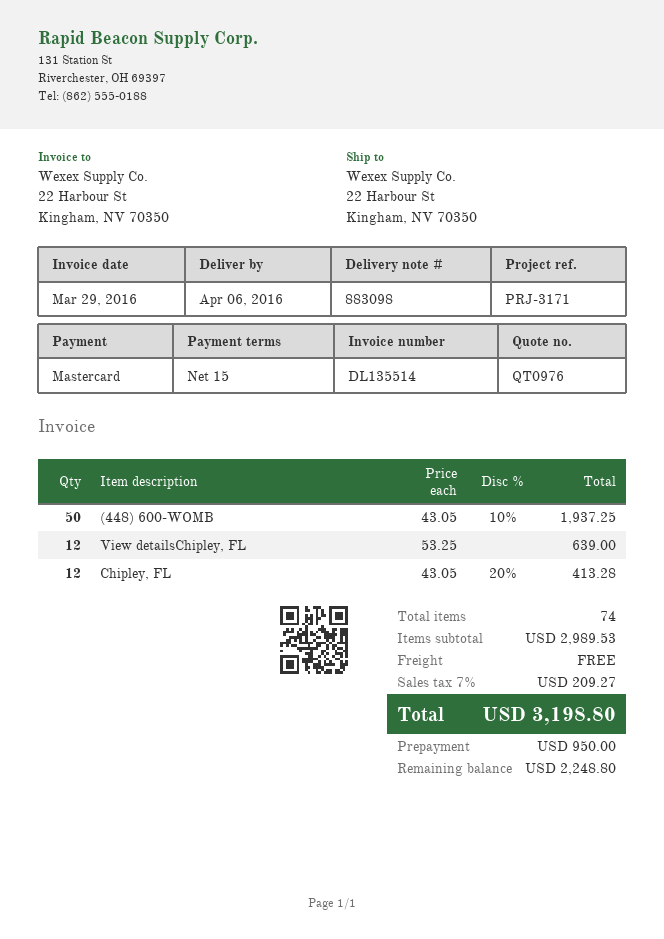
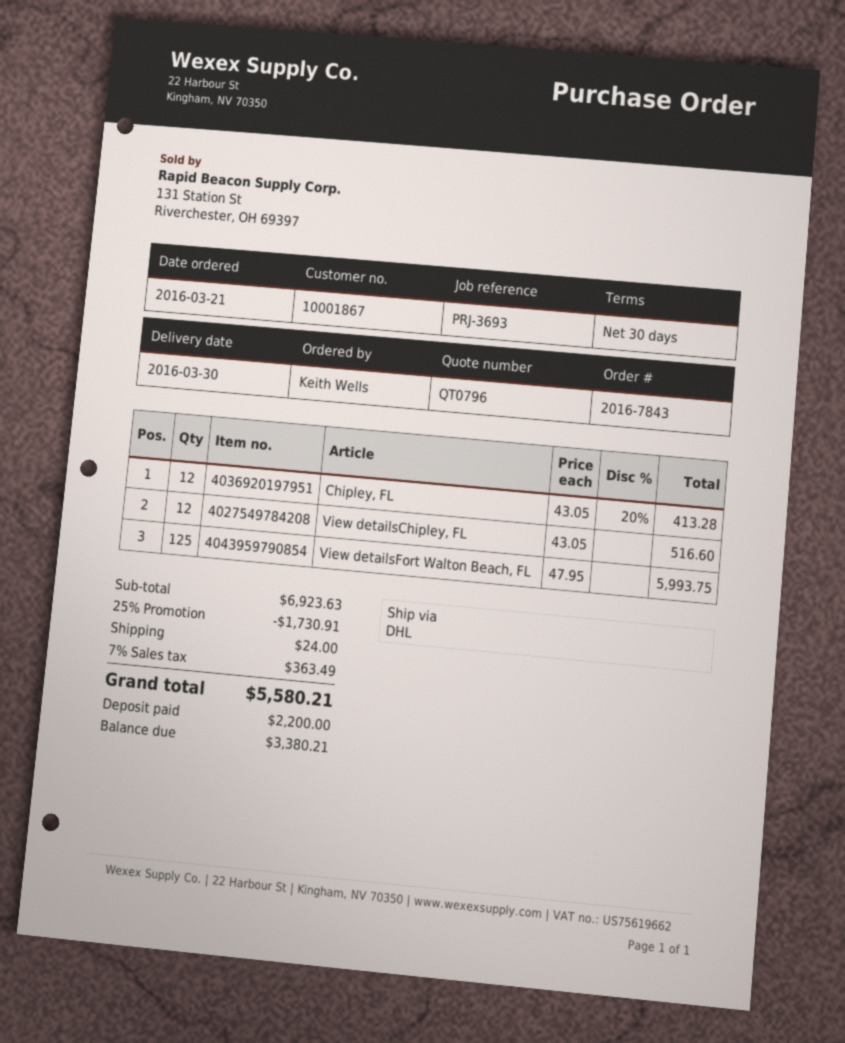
quote number: QT0976 -> QT0796
delivery date: 2016-04-06 -> 2016-03-30
payment terms: 15 days -> 30 days
reference: PRJ-3171 -> PRJ-3693
(448) 600-WOMB: 50 x 43.05 - 10% = 1937.25 -> none
View detailsChipley, FL: 12 x 53.25 = 639.00 -> 12 x 43.05 = 516.60
View detailsFort Walton Beach, FL: none -> 125 x 47.95 = 5993.75
subtotal: 2989.53 -> 6923.63
discount: none -> 25% = 1730.91
shipping: 0.00 -> 24.00
tax: 7% = 209.27 -> 7% = 363.49
total: 3198.80 -> 5580.21
deposit: 950.00 -> 2200.00
balance: 2248.80 -> 3380.21

